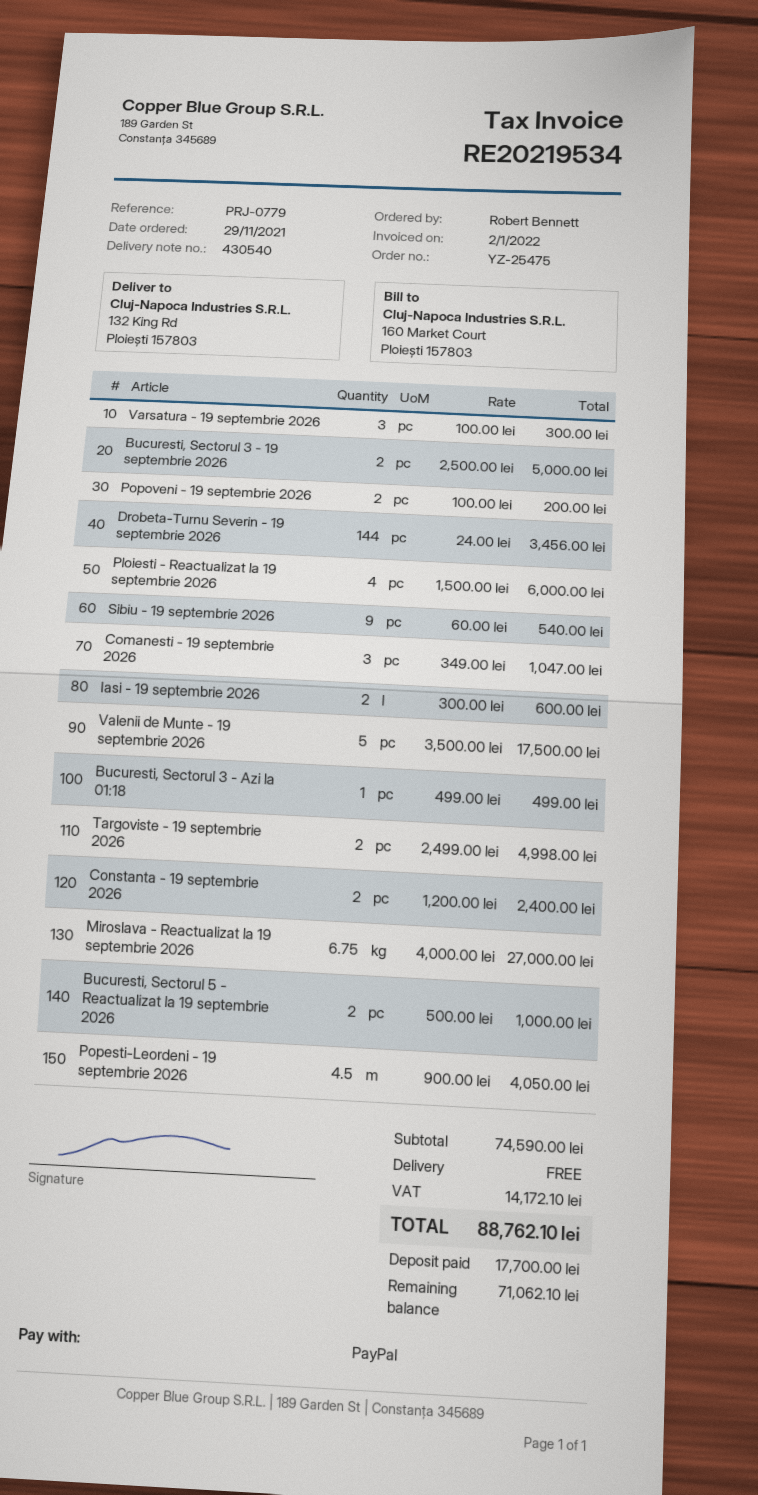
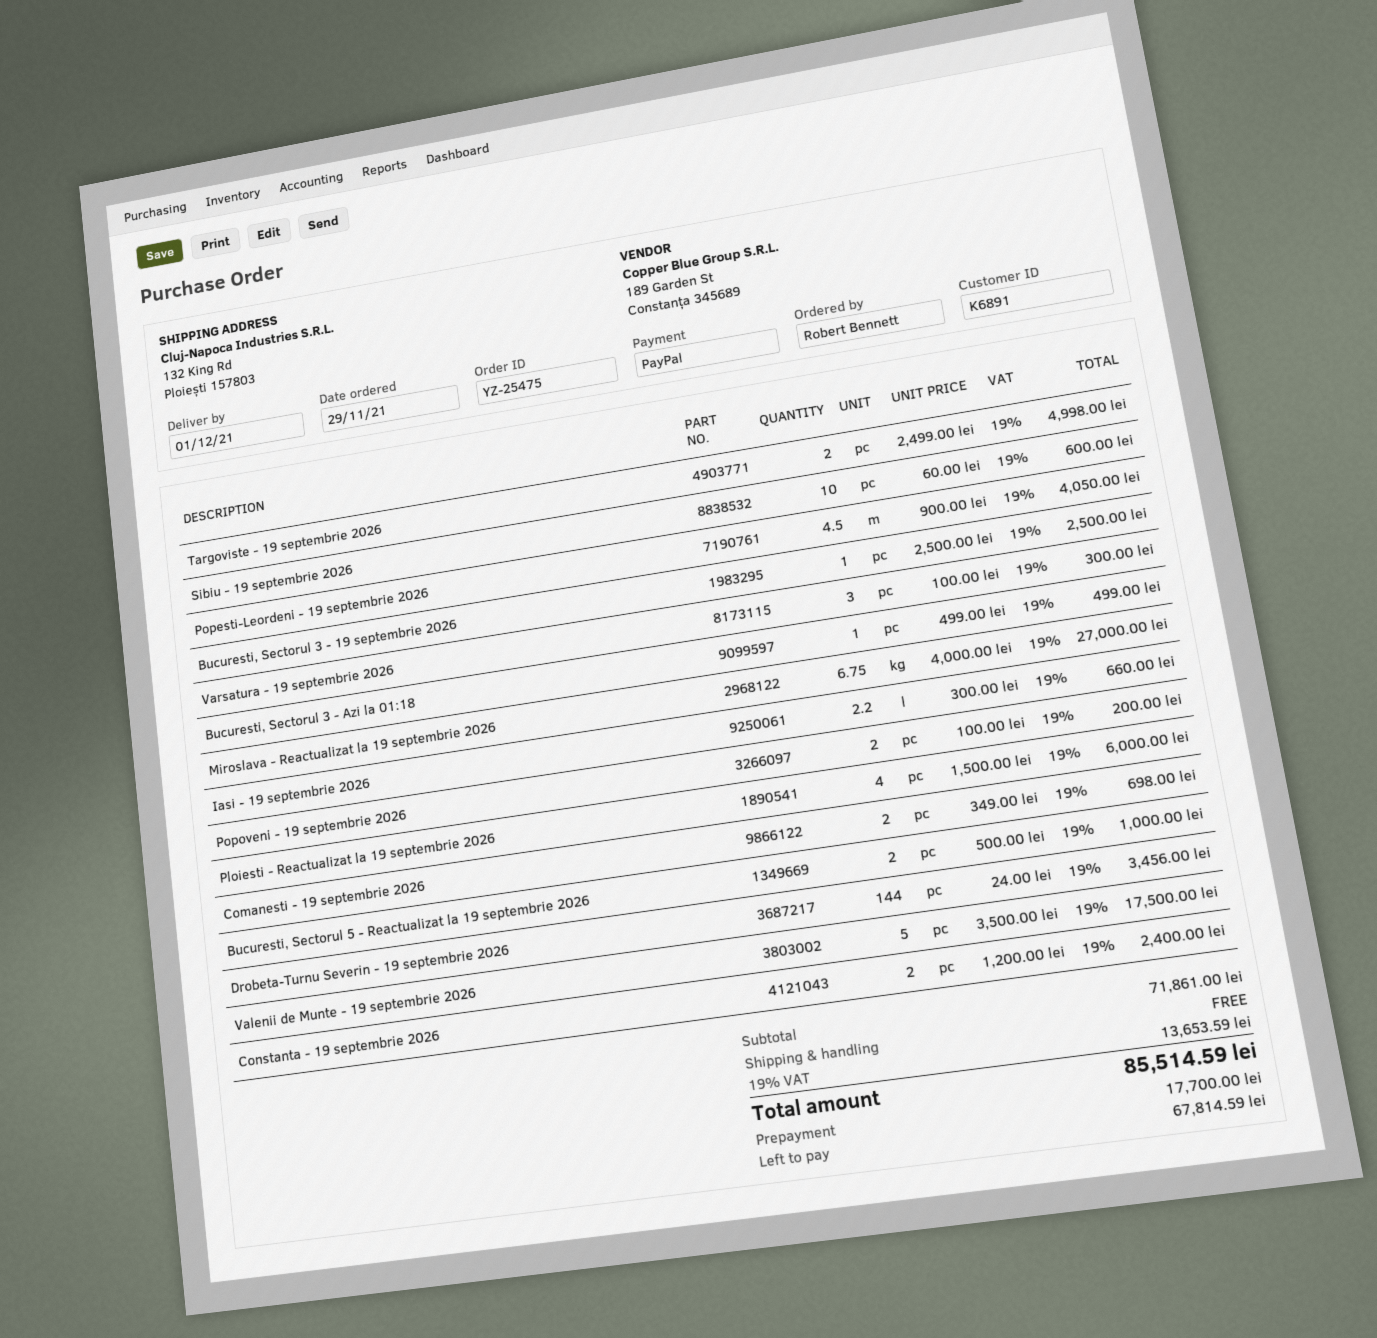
Bucuresti, Sectorul 3 - 19 septembrie 2026: 2 x 2500.00 = 5000.00 -> 1 x 2500.00 = 2500.00
Sibiu - 19 septembrie 2026: 9 x 60.00 = 540.00 -> 10 x 60.00 = 600.00
Comanesti - 19 septembrie 2026: 3 x 349.00 = 1047.00 -> 2 x 349.00 = 698.00
Iasi - 19 septembrie 2026: 2 x 300.00 = 600.00 -> 2.2 x 300.00 = 660.00
subtotal: 74590.00 -> 71861.00
tax: 14172.10 -> 13653.59
total: 88762.10 -> 85514.59
balance: 71062.10 -> 67814.59

